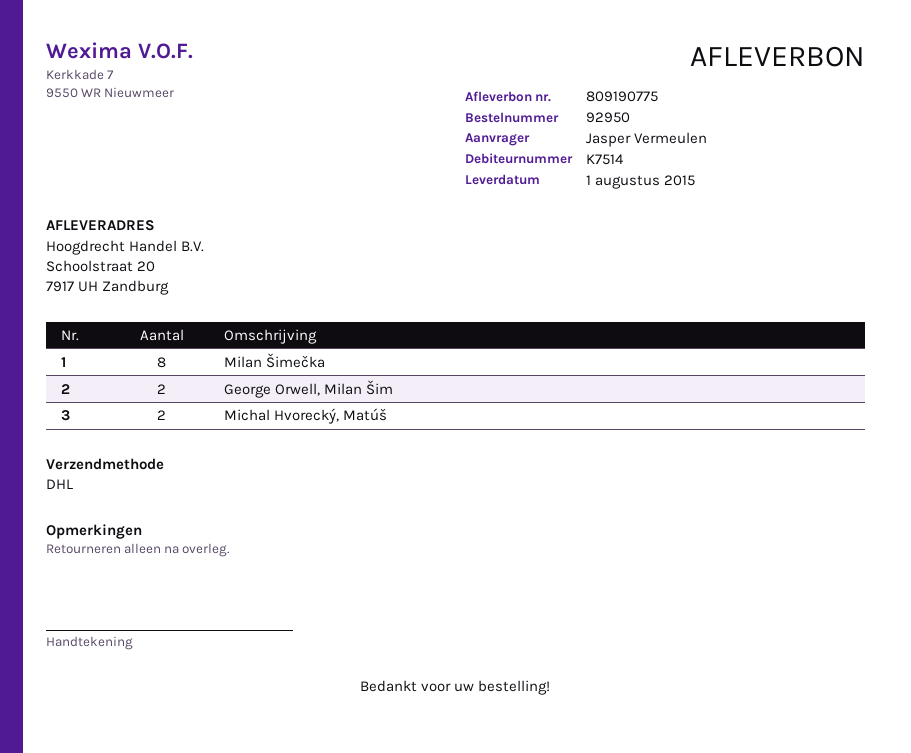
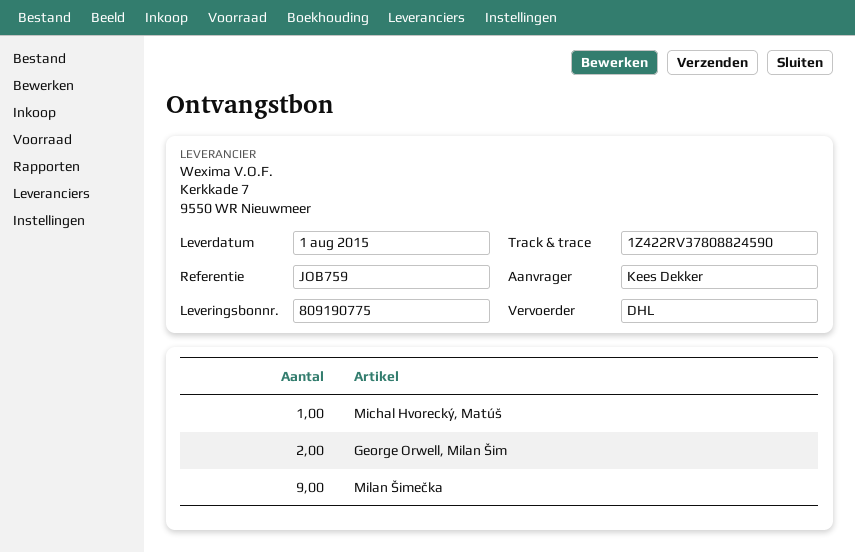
ordered by: Jasper Vermeulen -> Kees Dekker
Milan Šimečka: 8 -> 9
Michal Hvorecký, Matúš: 2 -> 1

